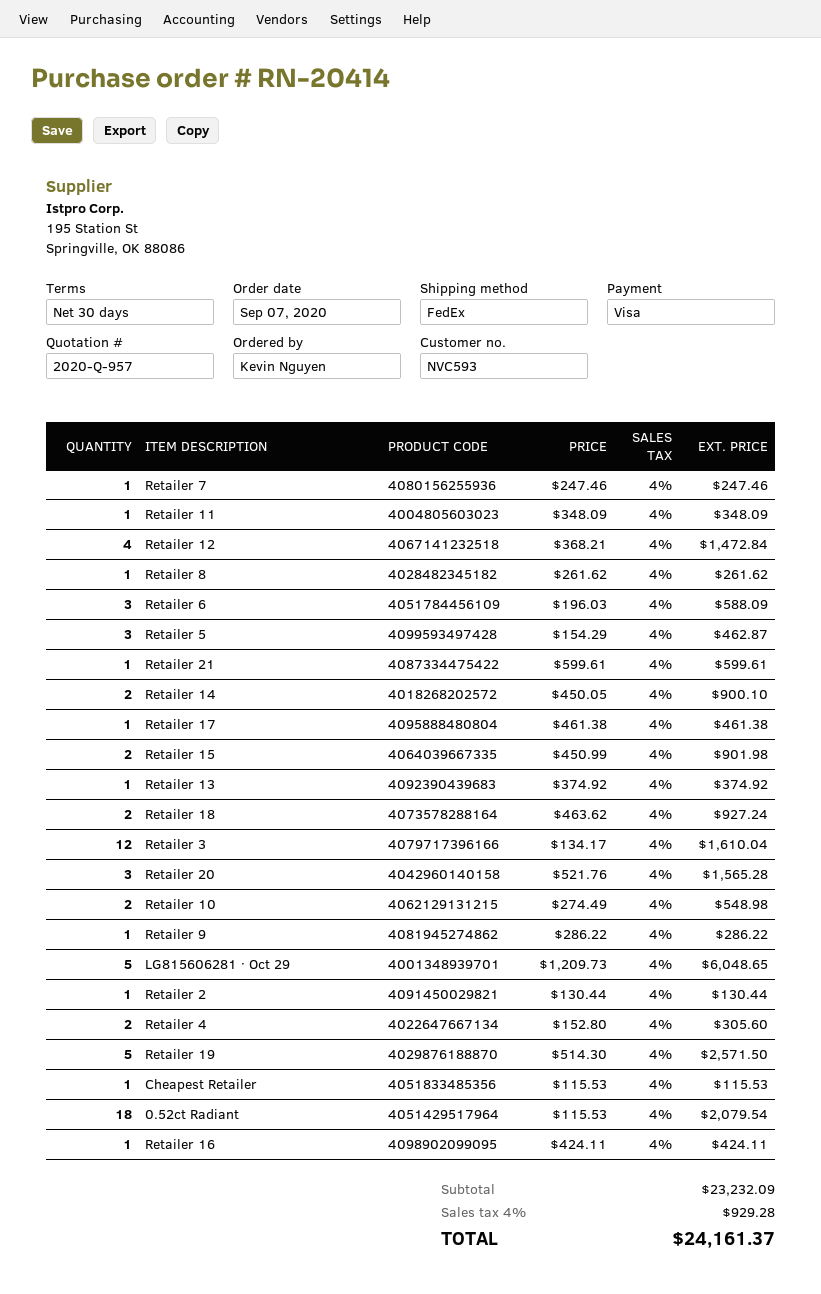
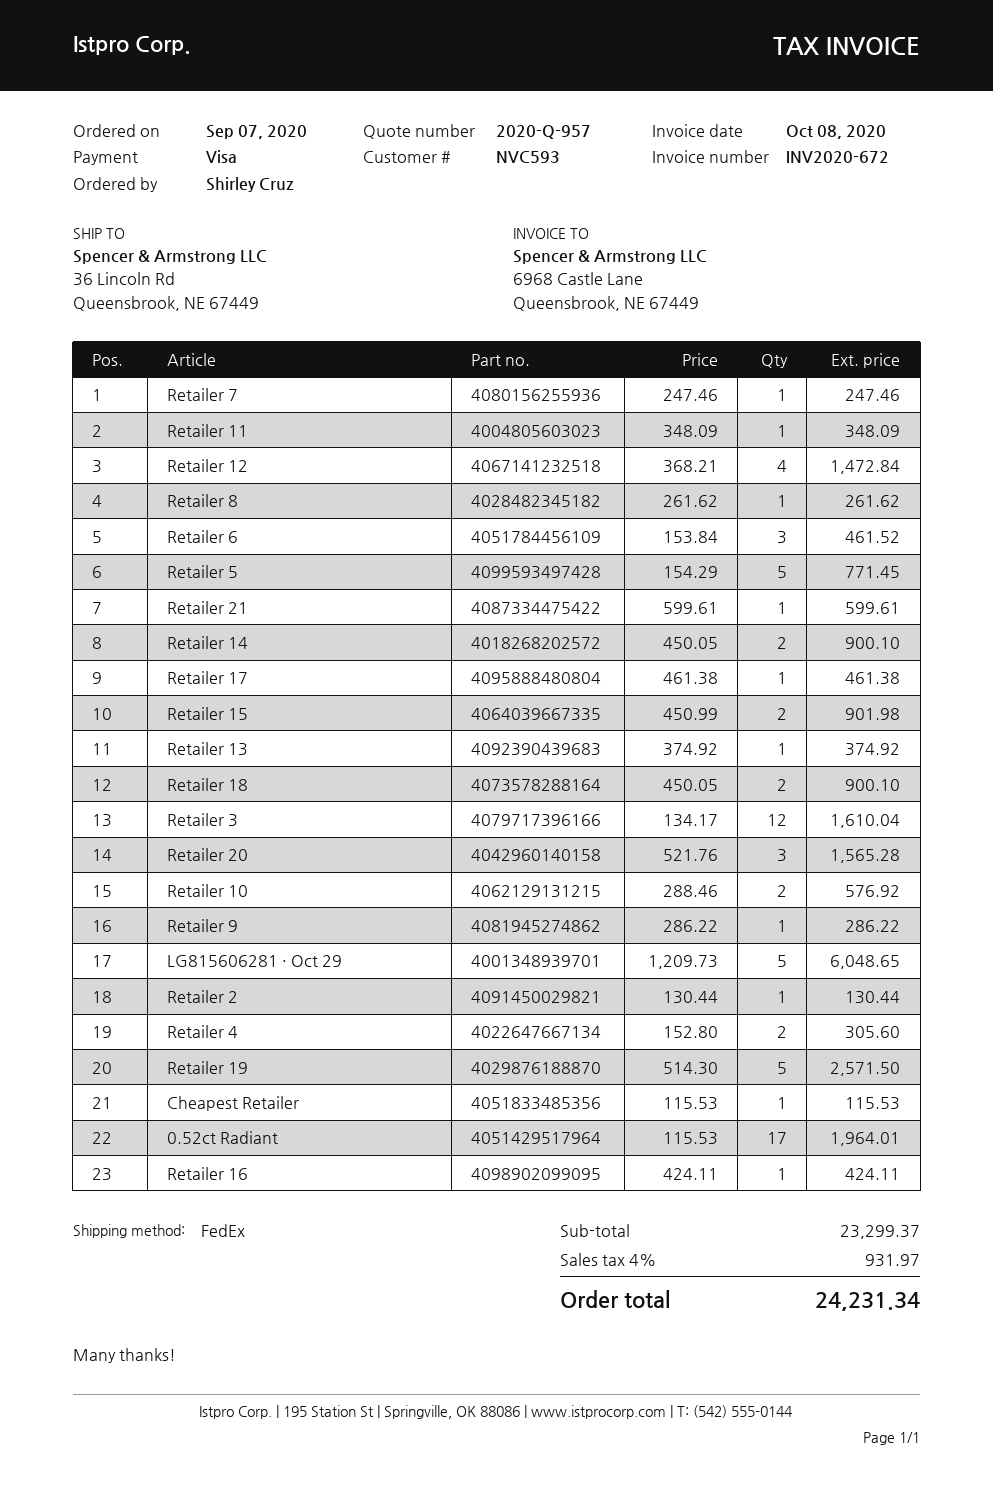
ordered by: Kevin Nguyen -> Shirley Cruz
Retailer 6: 3 x 196.03 = 588.09 -> 3 x 153.84 = 461.52
Retailer 5: 3 x 154.29 = 462.87 -> 5 x 154.29 = 771.45
Retailer 18: 2 x 463.62 = 927.24 -> 2 x 450.05 = 900.10
Retailer 10: 2 x 274.49 = 548.98 -> 2 x 288.46 = 576.92
0.52ct Radiant: 18 x 115.53 = 2079.54 -> 17 x 115.53 = 1964.01
subtotal: 23232.09 -> 23299.37
tax: 4% = 929.28 -> 4% = 931.97
total: 24161.37 -> 24231.34

